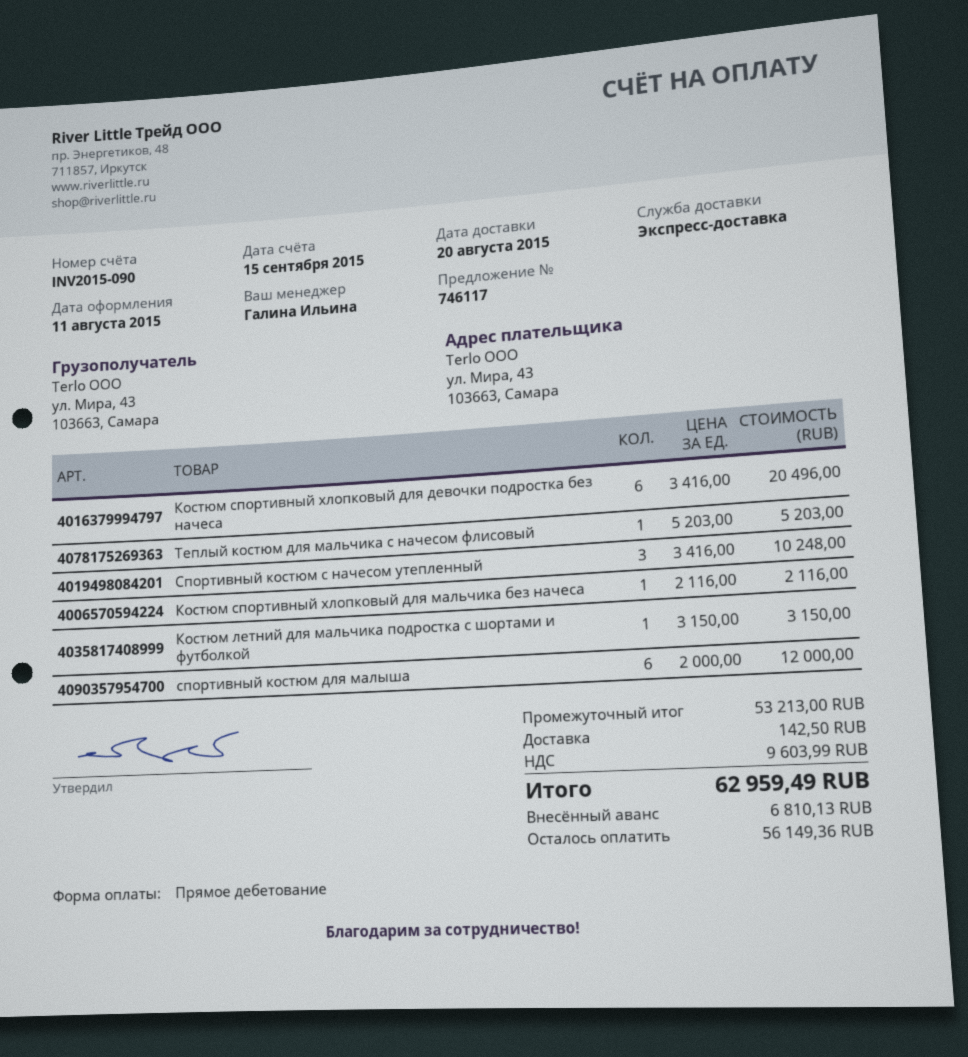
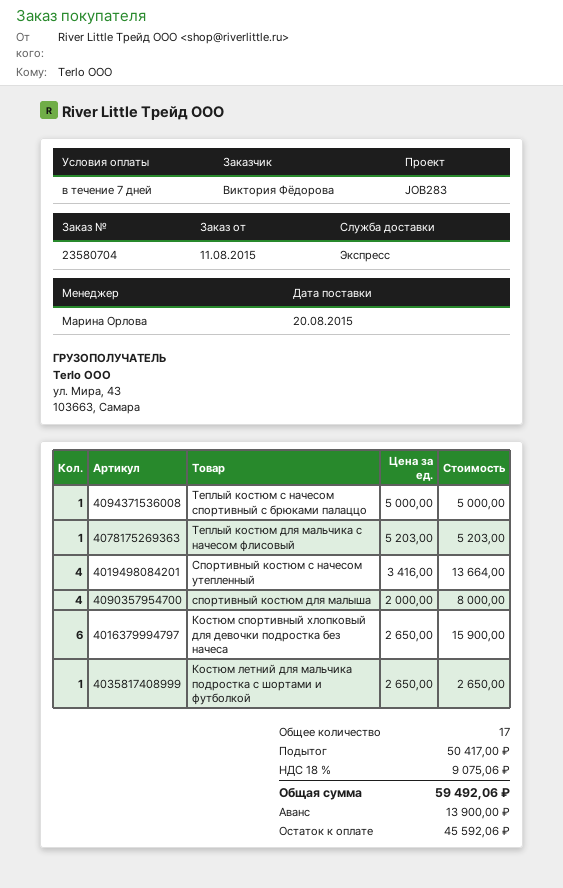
sales rep: Галина Ильина -> Марина Орлова
Костюм спортивный хлопковый для девочки подростка без начеса: 6 x 3416.00 = 20496.00 -> 6 x 2650.00 = 15900.00
Спортивный костюм с начесом утепленный: 3 x 3416.00 = 10248.00 -> 4 x 3416.00 = 13664.00
Костюм спортивный хлопковый для мальчика без начеса: 1 x 2116.00 = 2116.00 -> none
Костюм летний для мальчика подростка с шортами и футболкой: 1 x 3150.00 = 3150.00 -> 1 x 2650.00 = 2650.00
спортивный костюм для малыша: 6 x 2000.00 = 12000.00 -> 4 x 2000.00 = 8000.00
Теплый костюм с начесом спортивный с брюками палаццо: none -> 1 x 5000.00 = 5000.00
subtotal: 53213.00 -> 50417.00
shipping: 142.50 -> none
tax: 9603.99 -> 9075.06
total: 62959.49 -> 59492.06
deposit: 6810.13 -> 13900.00
balance: 56149.36 -> 45592.06

